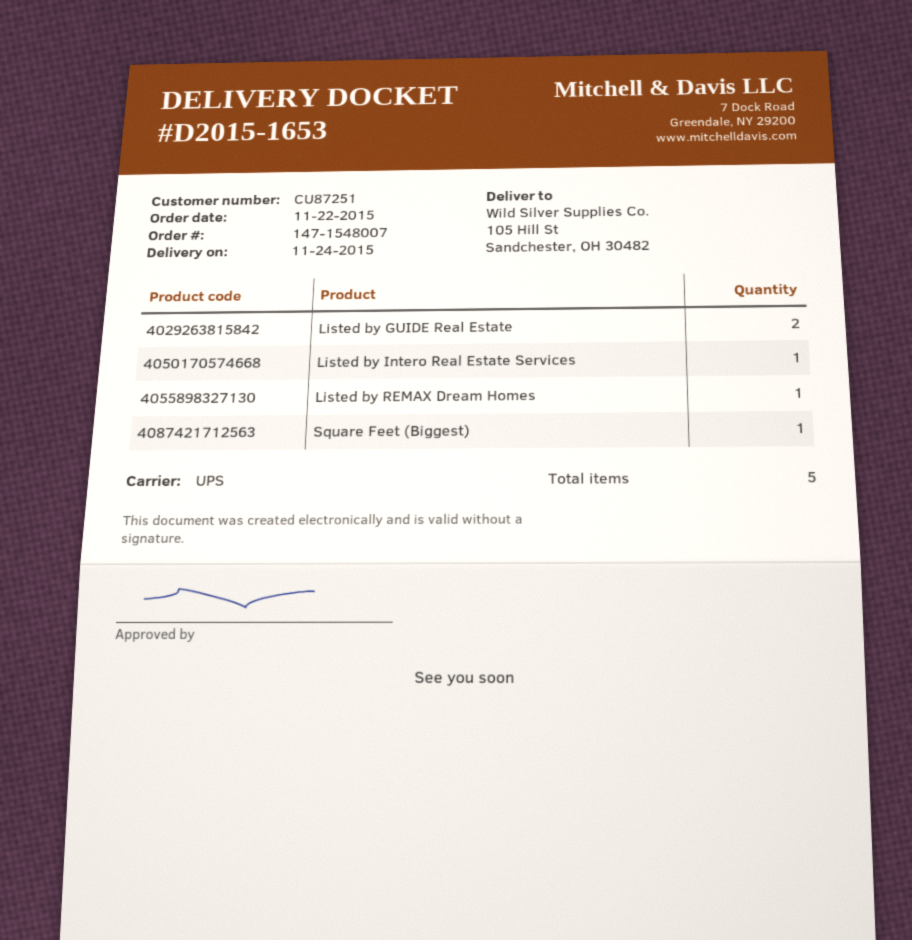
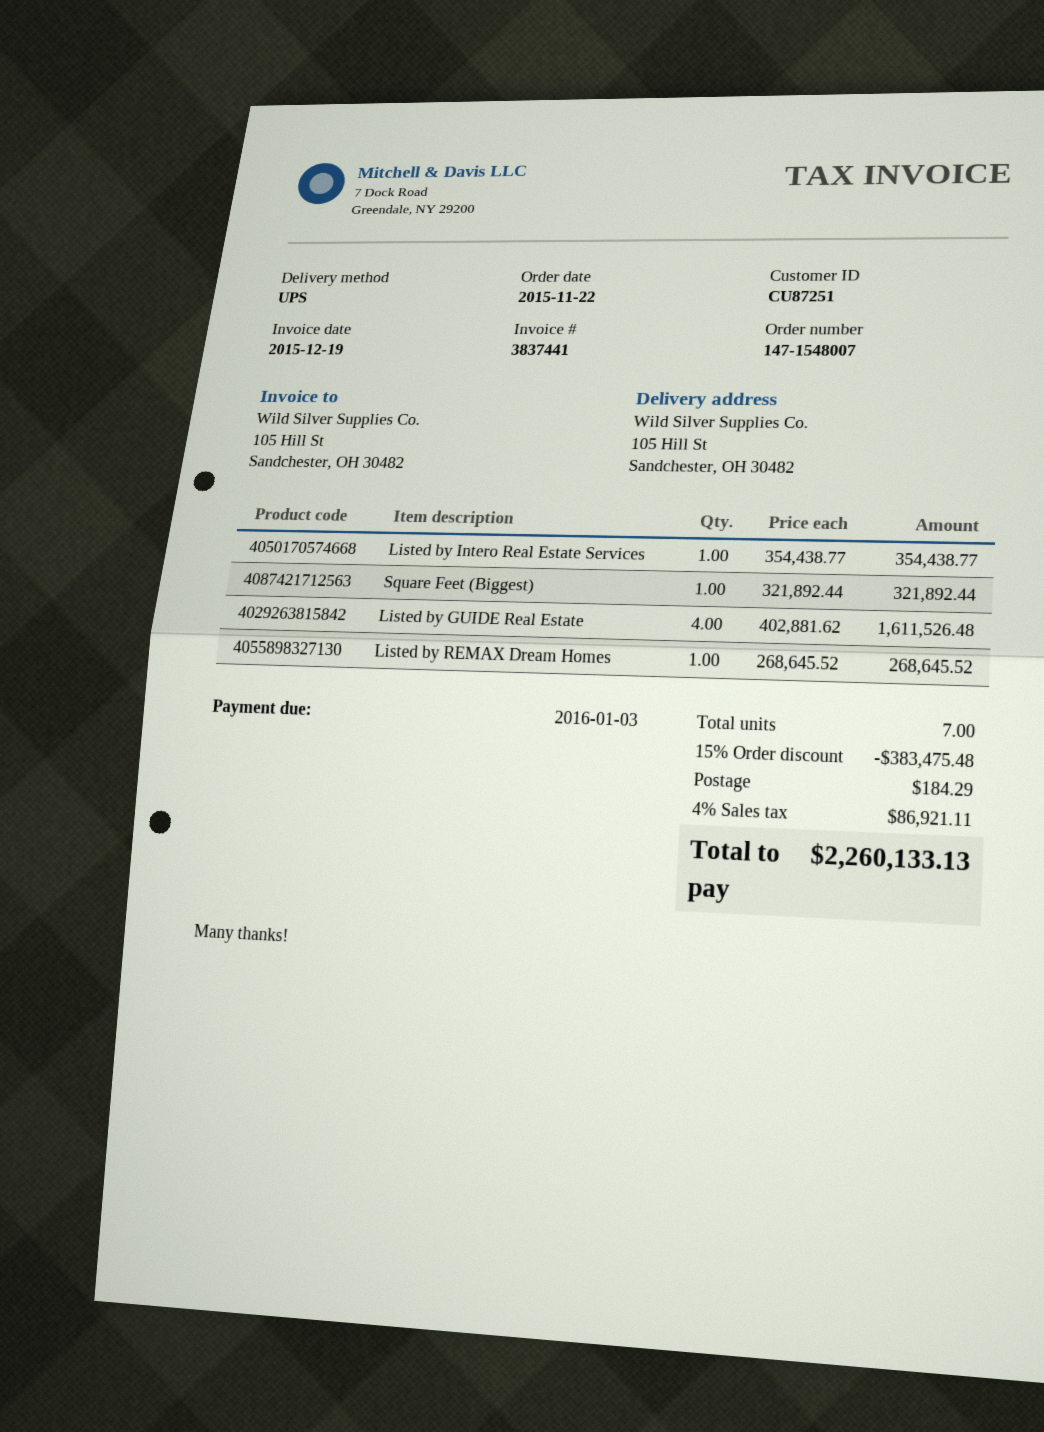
Listed by GUIDE Real Estate: 2 -> 4
total quantity: 5 -> 7

